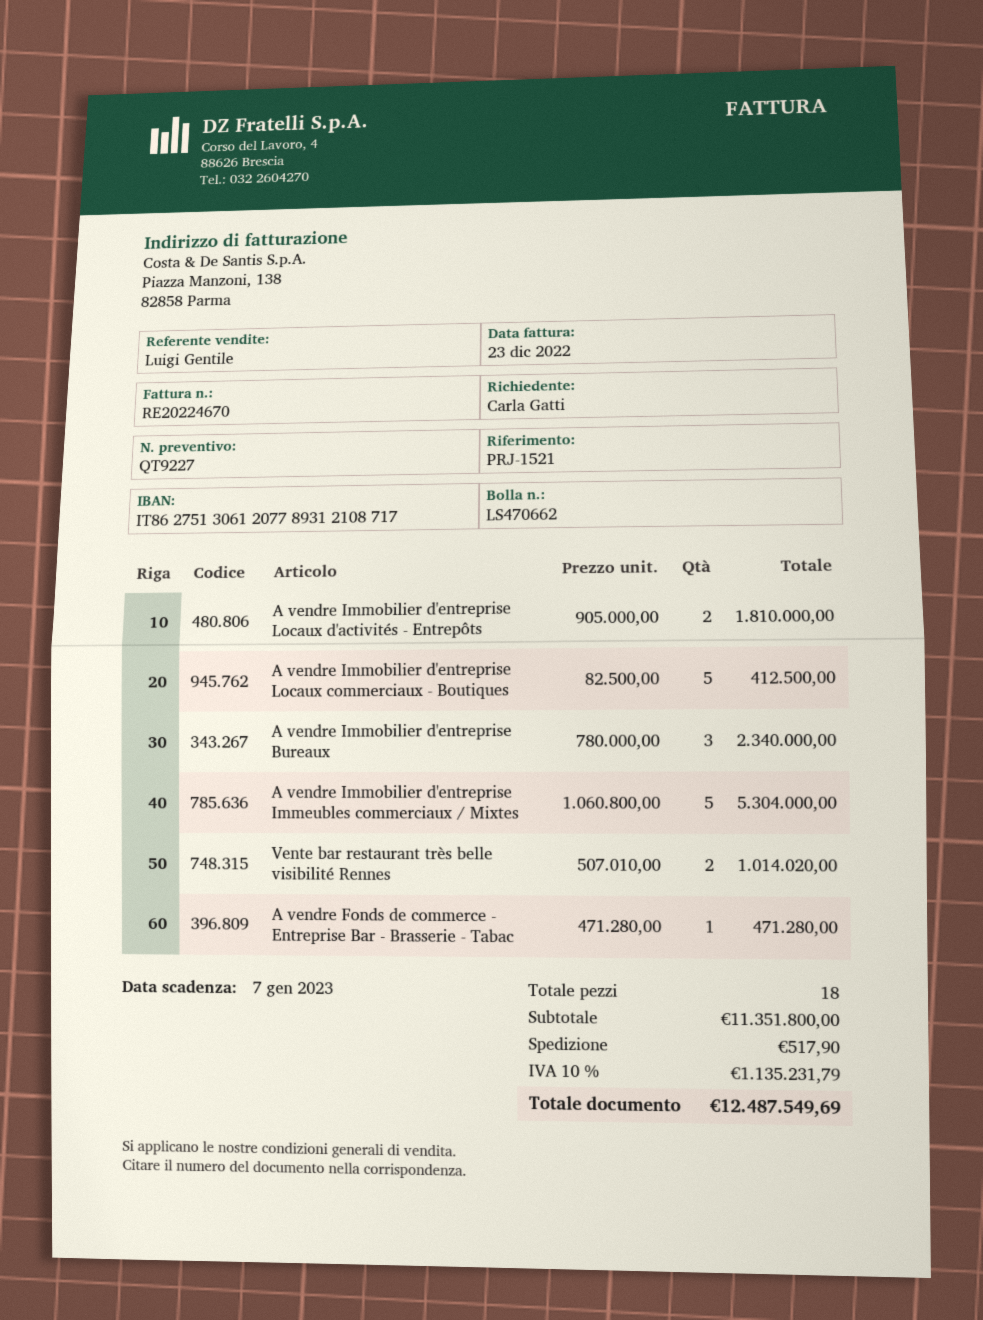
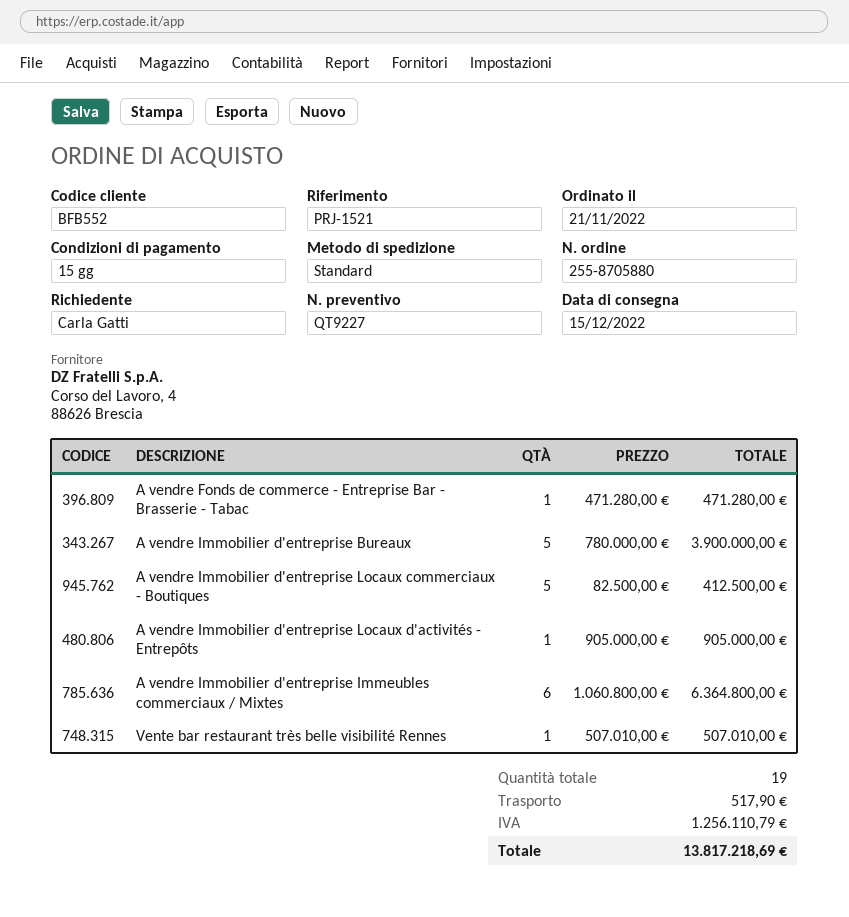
A vendre Immobilier d'entreprise Locaux d'activités - Entrepôts: 2 x 905000.00 = 1810000.00 -> 1 x 905000.00 = 905000.00
A vendre Immobilier d'entreprise Bureaux: 3 x 780000.00 = 2340000.00 -> 5 x 780000.00 = 3900000.00
A vendre Immobilier d'entreprise Immeubles commerciaux / Mixtes: 5 x 1060800.00 = 5304000.00 -> 6 x 1060800.00 = 6364800.00
Vente bar restaurant très belle visibilité Rennes: 2 x 507010.00 = 1014020.00 -> 1 x 507010.00 = 507010.00
total quantity: 18 -> 19
tax: 1135231.79 -> 1256110.79
total: 12487549.69 -> 13817218.69

